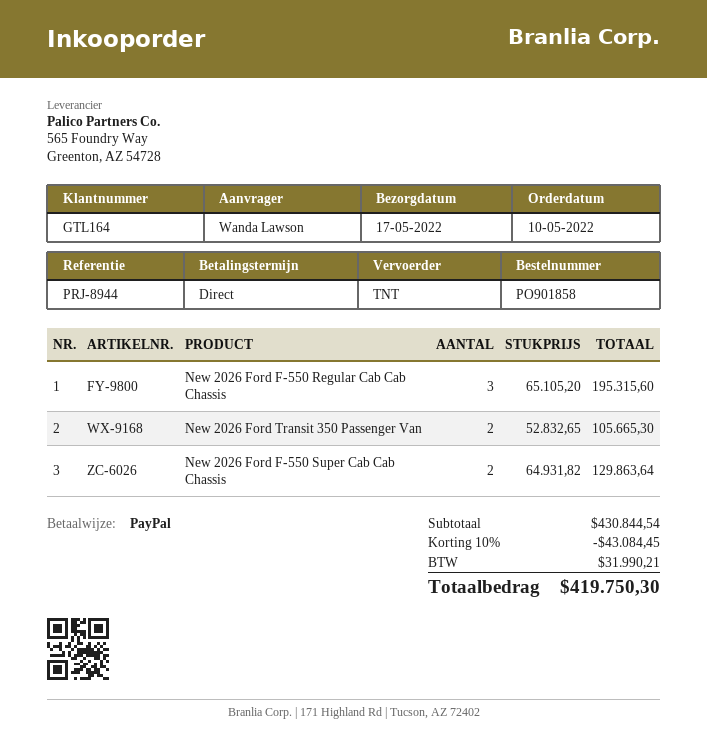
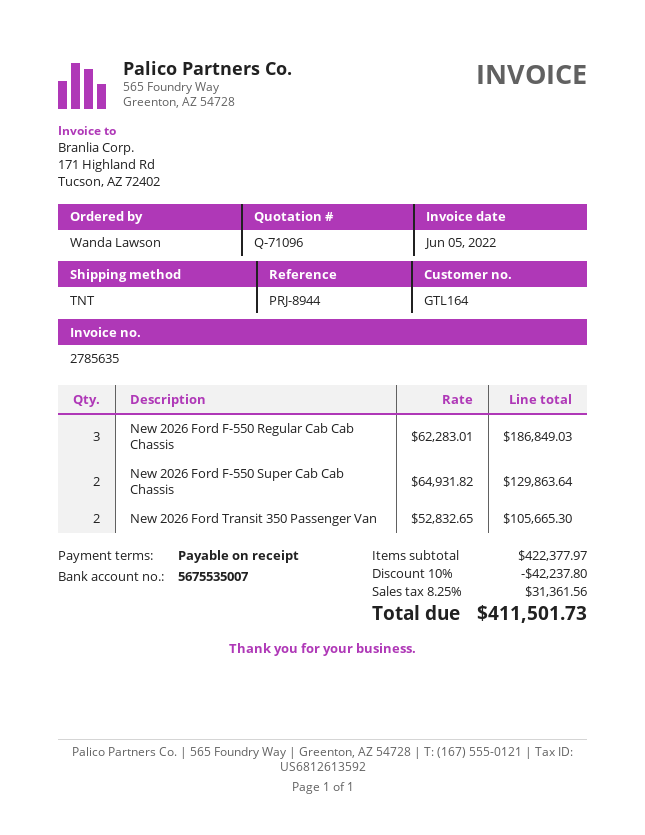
New 2026 Ford F-550 Regular Cab Cab Chassis: 3 x 65105.20 = 195315.60 -> 3 x 62283.01 = 186849.03
subtotal: 430844.54 -> 422377.97
discount: 10% = 43084.45 -> 10% = 42237.80
tax: 31990.21 -> 31361.56
total: 419750.30 -> 411501.73

